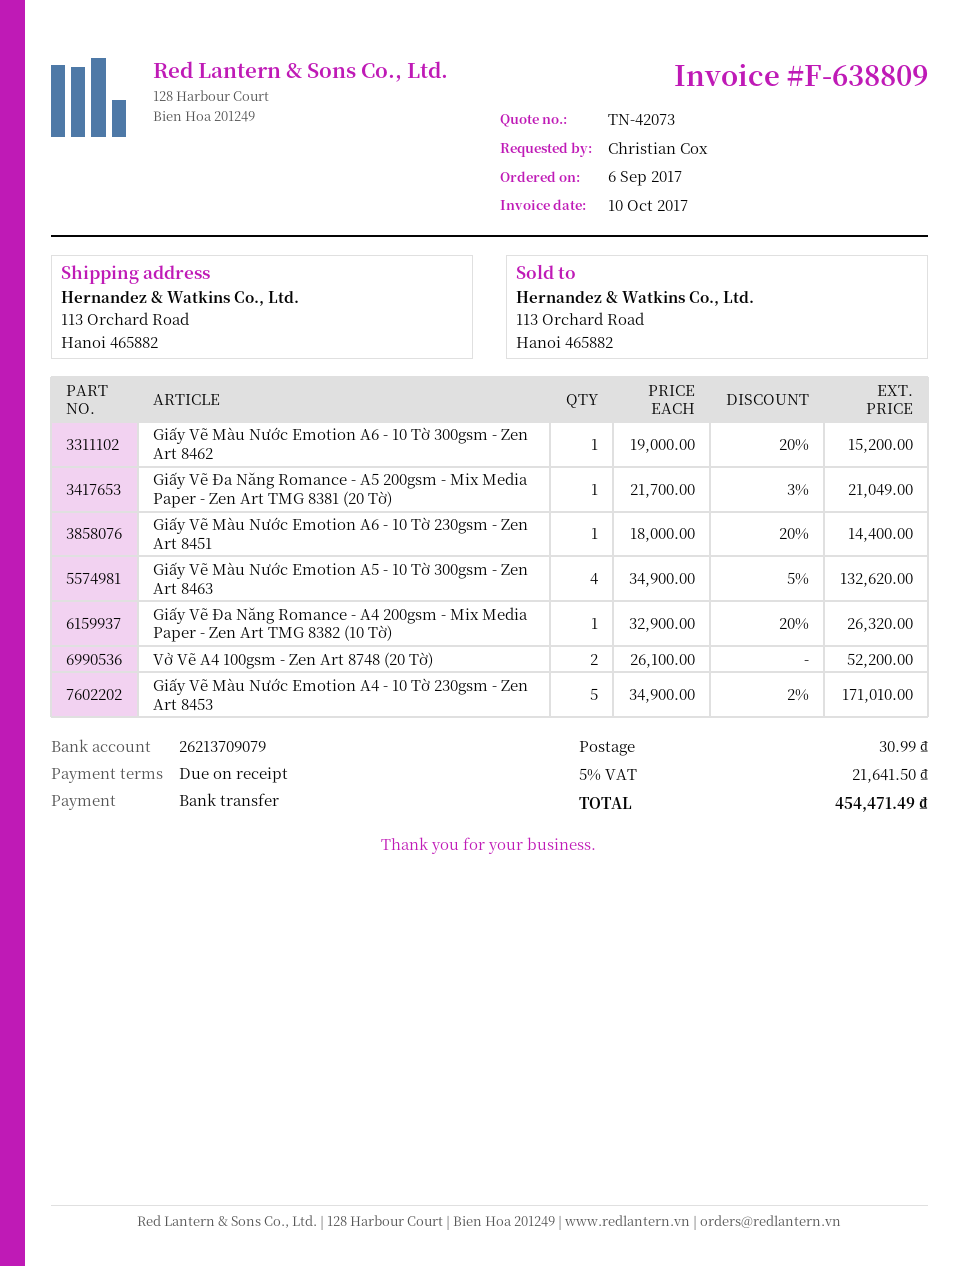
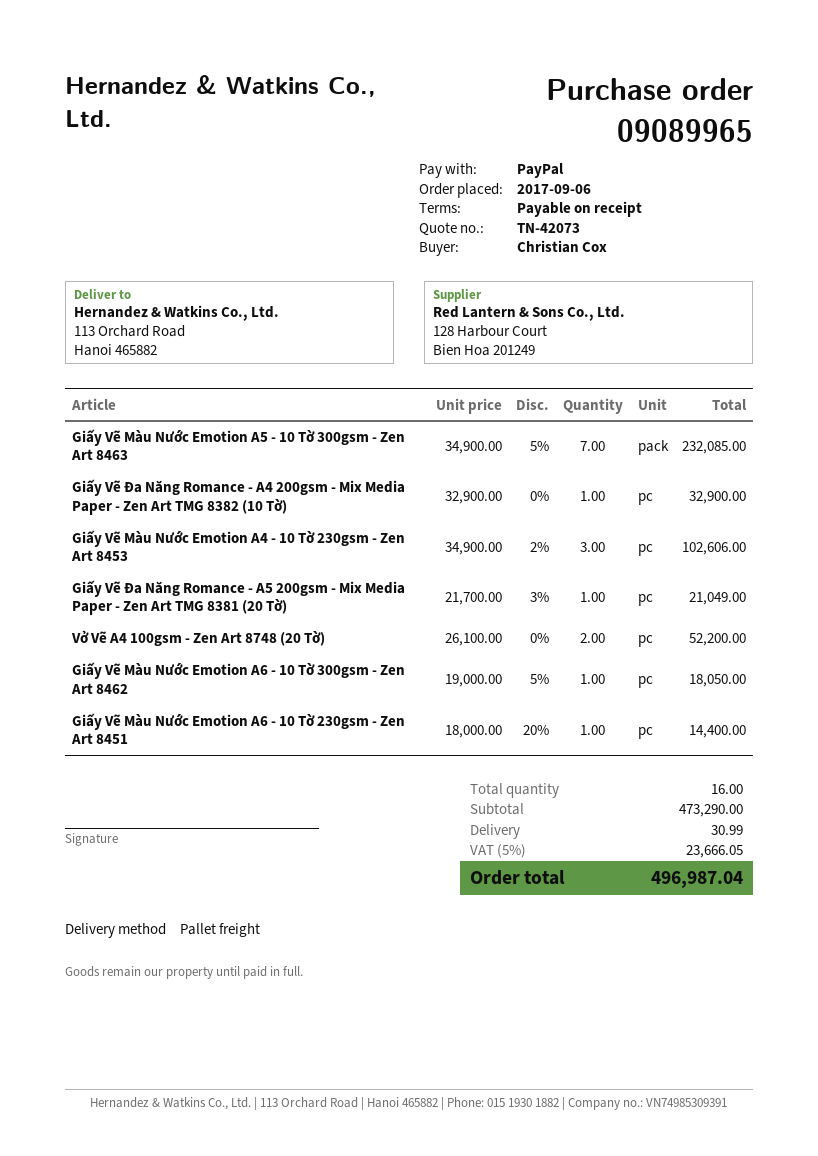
payment method: bank transfer -> PayPal
Giấy Vẽ Màu Nước Emotion A6 - 10 Tờ 300gsm - Zen Art 8462: 1 x 19000.00 - 20% = 15200.00 -> 1 x 19000.00 - 5% = 18050.00
Giấy Vẽ Màu Nước Emotion A5 - 10 Tờ 300gsm - Zen Art 8463: 4 x 34900.00 - 5% = 132620.00 -> 7 x 34900.00 - 5% = 232085.00
Giấy Vẽ Đa Năng Romance - A4 200gsm - Mix Media Paper - Zen Art TMG 8382 (10 Tờ): 1 x 32900.00 - 20% = 26320.00 -> 1 x 32900.00 = 32900.00
Giấy Vẽ Màu Nước Emotion A4 - 10 Tờ 230gsm - Zen Art 8453: 5 x 34900.00 - 2% = 171010.00 -> 3 x 34900.00 - 2% = 102606.00
tax: 5% = 21641.50 -> 5% = 23666.05
total: 454471.49 -> 496987.04

